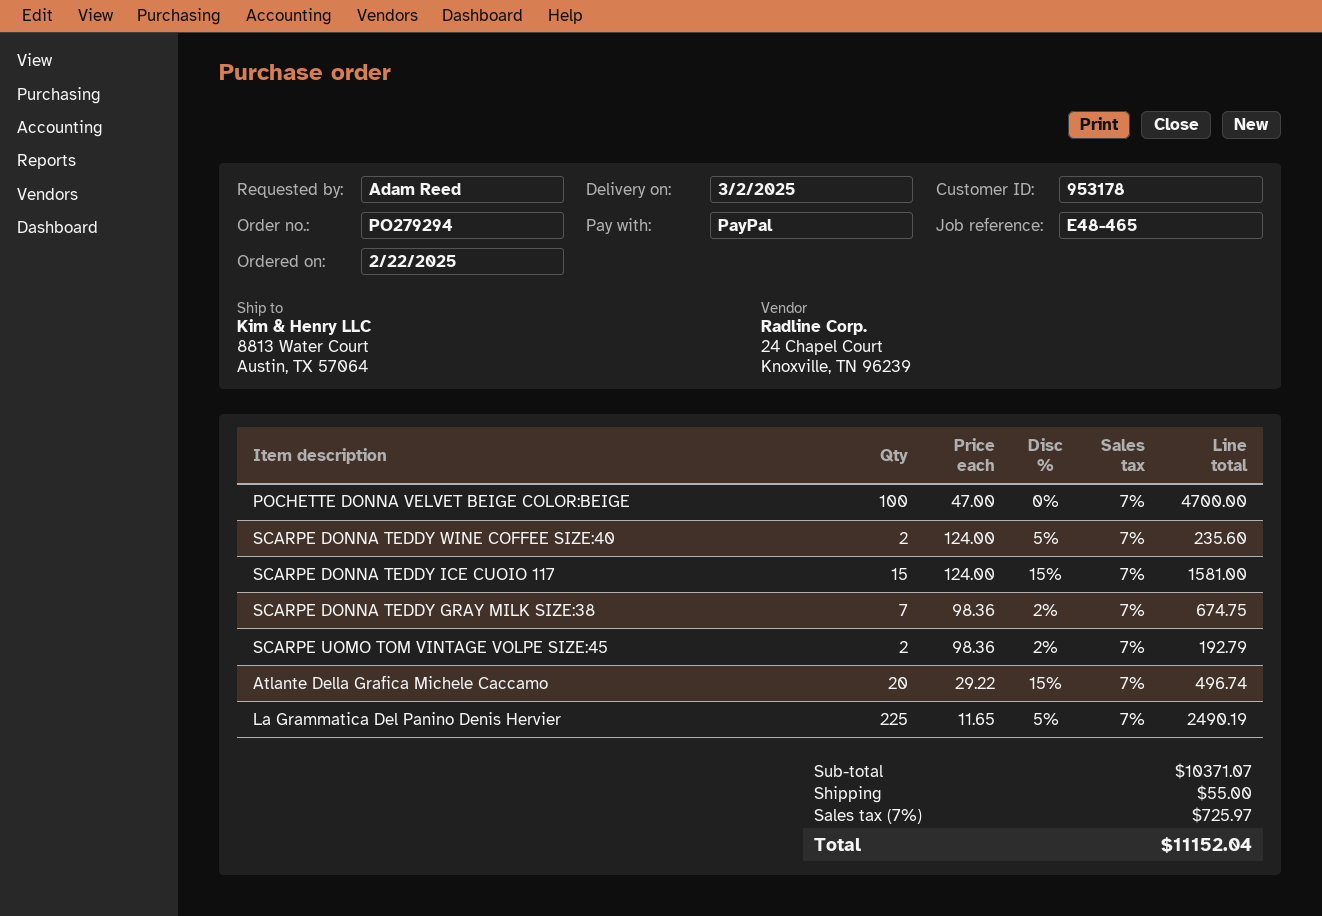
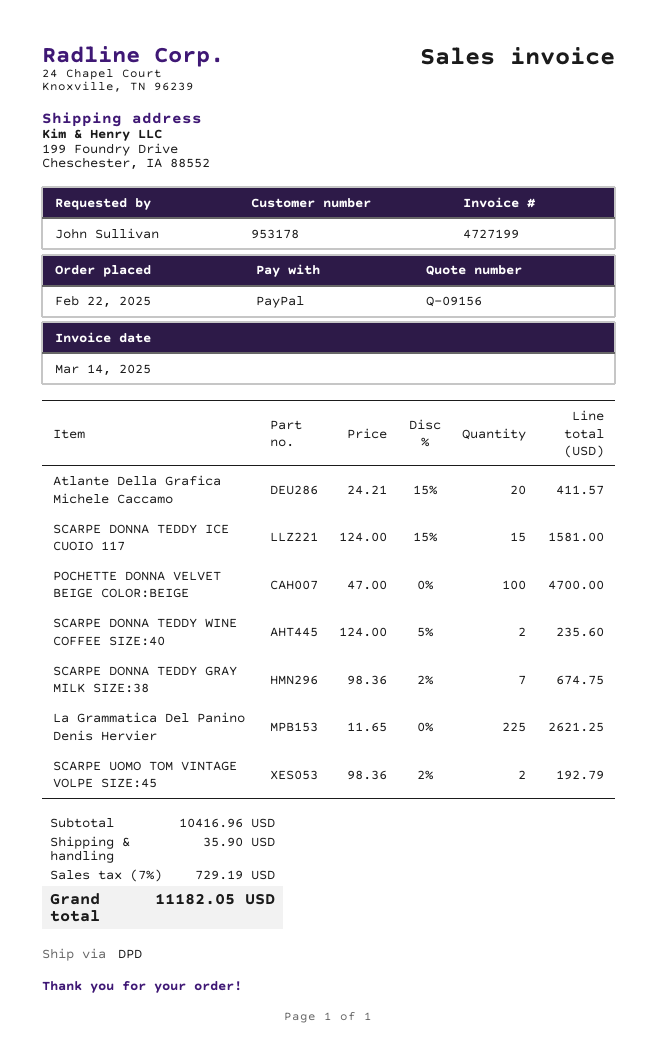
ordered by: Adam Reed -> John Sullivan
ship to: 8813 Water Court, Austin, TX 57064 -> 199 Foundry Drive, Cheschester, IA 88552
Atlante Della Grafica Michele Caccamo: 20 x 29.22 - 15% = 496.74 -> 20 x 24.21 - 15% = 411.57
La Grammatica Del Panino Denis Hervier: 225 x 11.65 - 5% = 2490.19 -> 225 x 11.65 = 2621.25
subtotal: 10371.07 -> 10416.96
shipping: 55.00 -> 35.90
tax: 7% = 725.97 -> 7% = 729.19
total: 11152.04 -> 11182.05

